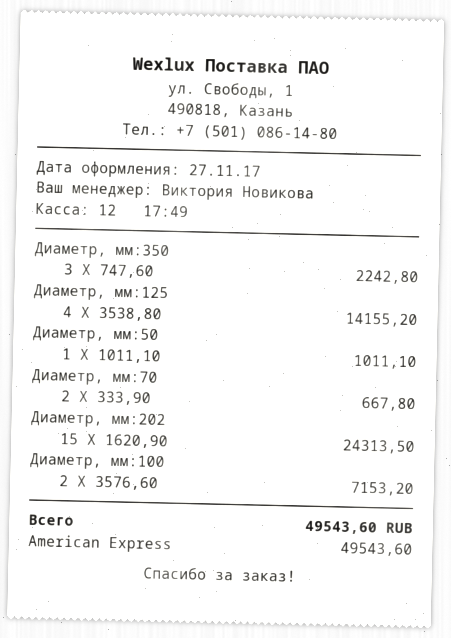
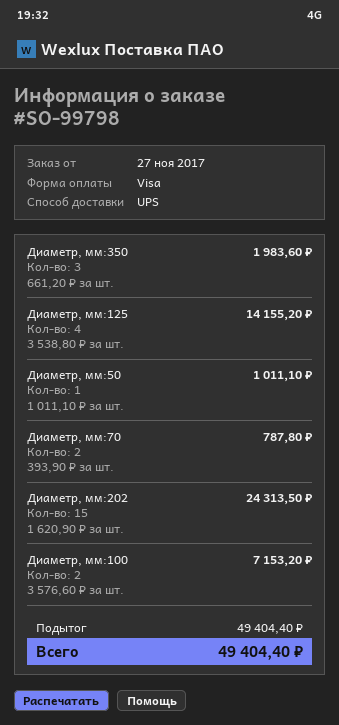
payment method: American Express -> Visa
Диаметр, мм:350: 3 x 747.60 = 2242.80 -> 3 x 661.20 = 1983.60
Диаметр, мм:70: 2 x 333.90 = 667.80 -> 2 x 393.90 = 787.80
total: 49543.60 -> 49404.40

